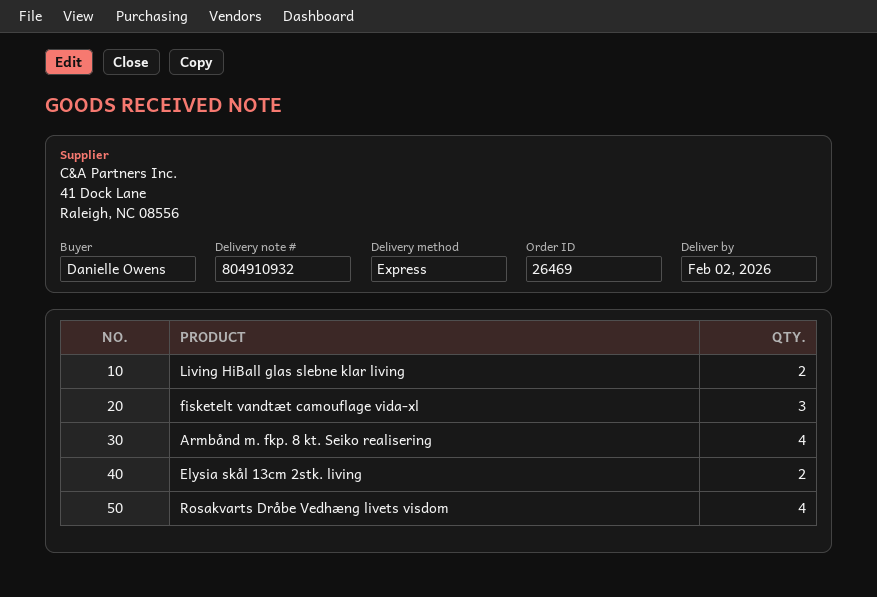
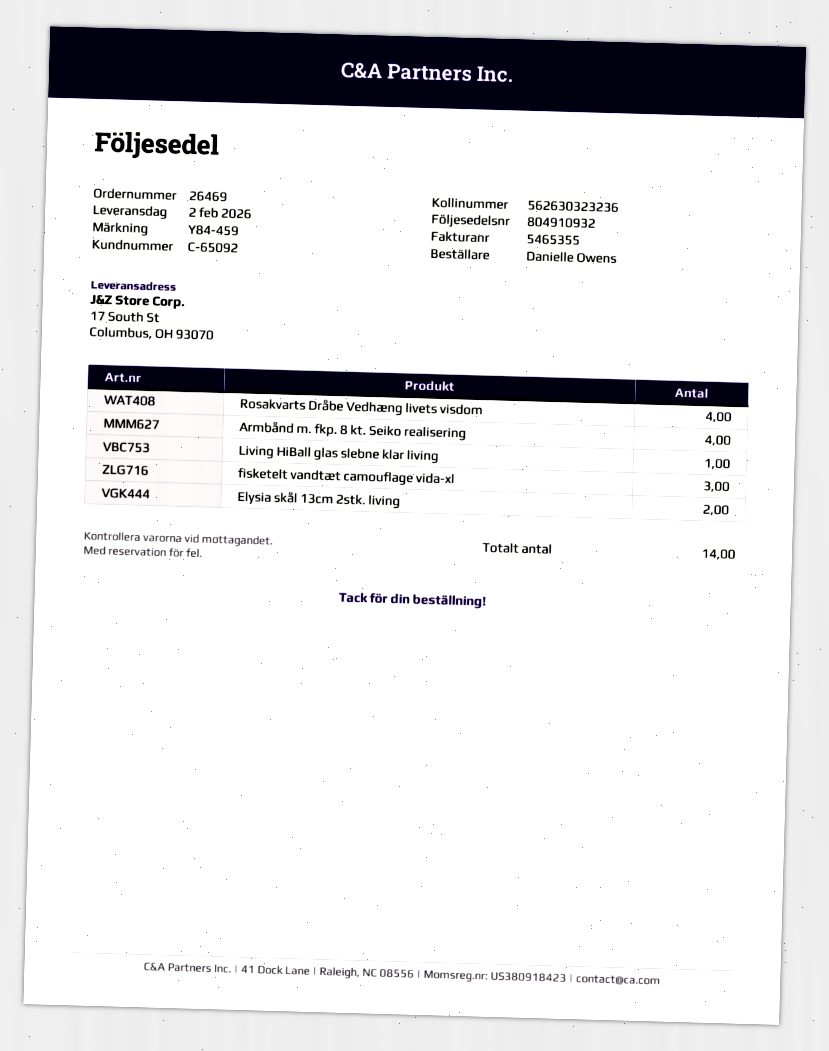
Living HiBall glas slebne klar living: 2 -> 1

